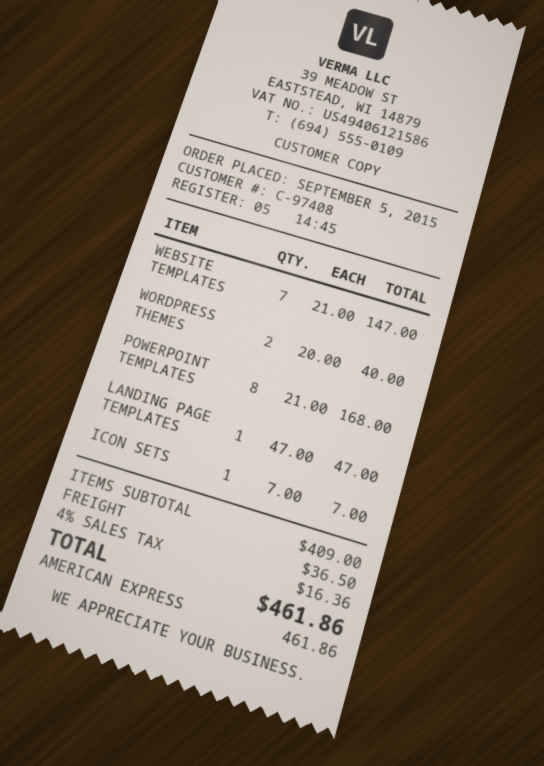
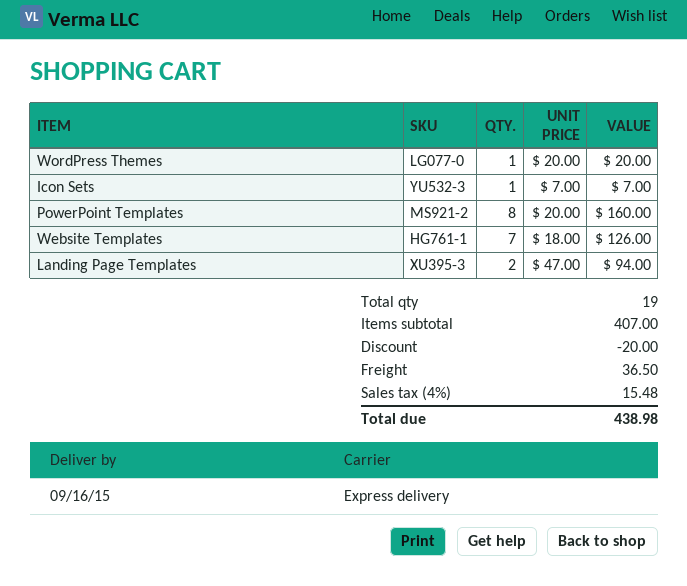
WEBSITE TEMPLATES: 7 x 21.00 = 147.00 -> 7 x 18.00 = 126.00
WORDPRESS THEMES: 2 x 20.00 = 40.00 -> 1 x 20.00 = 20.00
POWERPOINT TEMPLATES: 8 x 21.00 = 168.00 -> 8 x 20.00 = 160.00
LANDING PAGE TEMPLATES: 1 x 47.00 = 47.00 -> 2 x 47.00 = 94.00
subtotal: 409.00 -> 407.00
discount: none -> 20.00
tax: 4% = 16.36 -> 4% = 15.48
total: 461.86 -> 438.98

